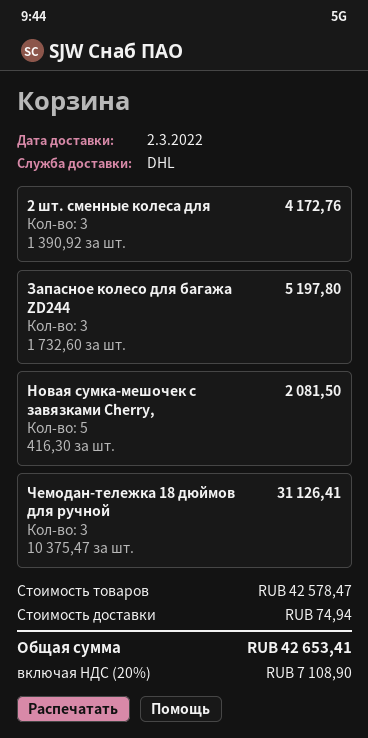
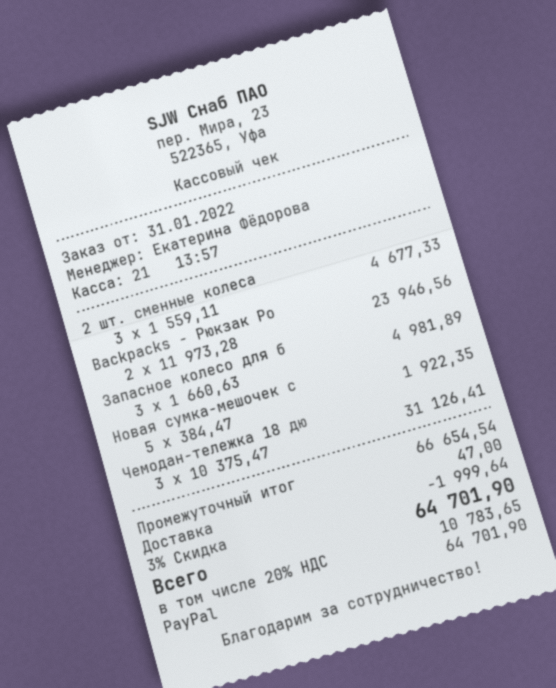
2 шт. сменные колеса для: 3 x 1390.92 = 4172.76 -> 3 x 1559.11 = 4677.33
Запасное колесо для багажа ZD244: 3 x 1732.60 = 5197.80 -> 3 x 1660.63 = 4981.89
Новая сумка-мешочек с завязками Cherry,: 5 x 416.30 = 2081.50 -> 5 x 384.47 = 1922.35
Backpacks - Рюкзак Po: none -> 2 x 11973.28 = 23946.56
subtotal: 42578.47 -> 66654.54
discount: none -> 3% = 1999.64
shipping: 74.94 -> 47.00
tax: 20% = 7108.90 -> 20% = 10783.65
total: 42653.41 -> 64701.90

